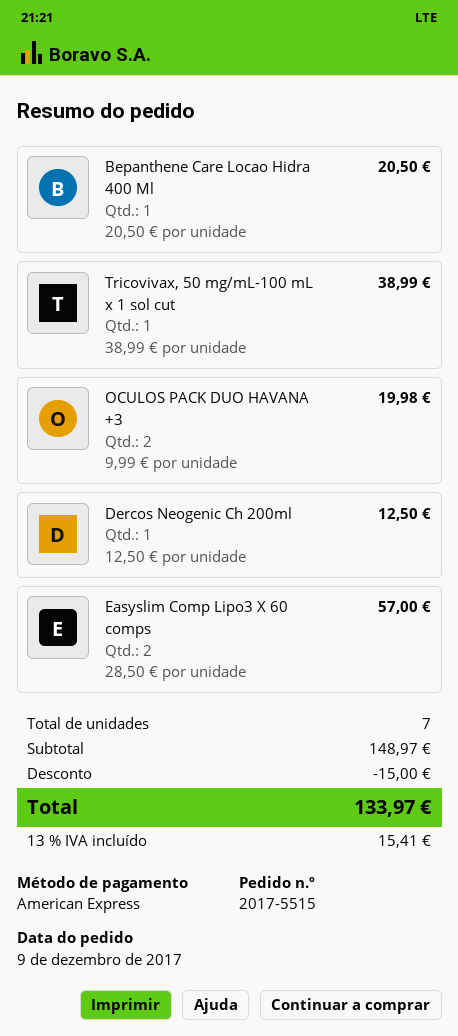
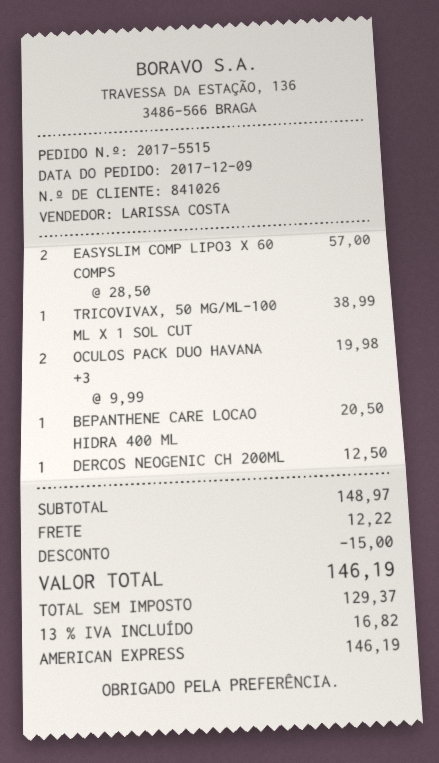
shipping: none -> 12.22
tax: 13% = 15.41 -> 13% = 16.82
total: 133.97 -> 146.19

